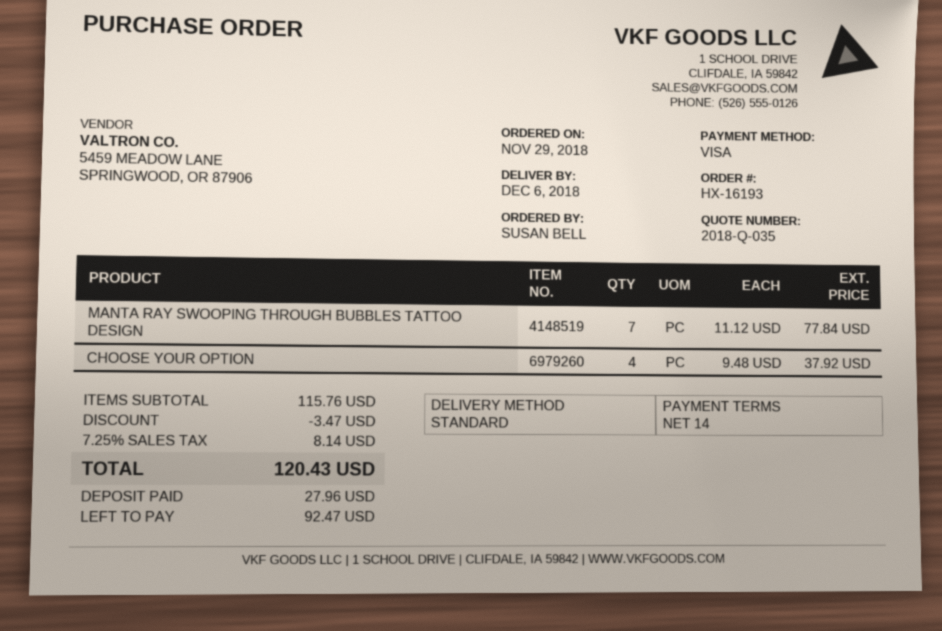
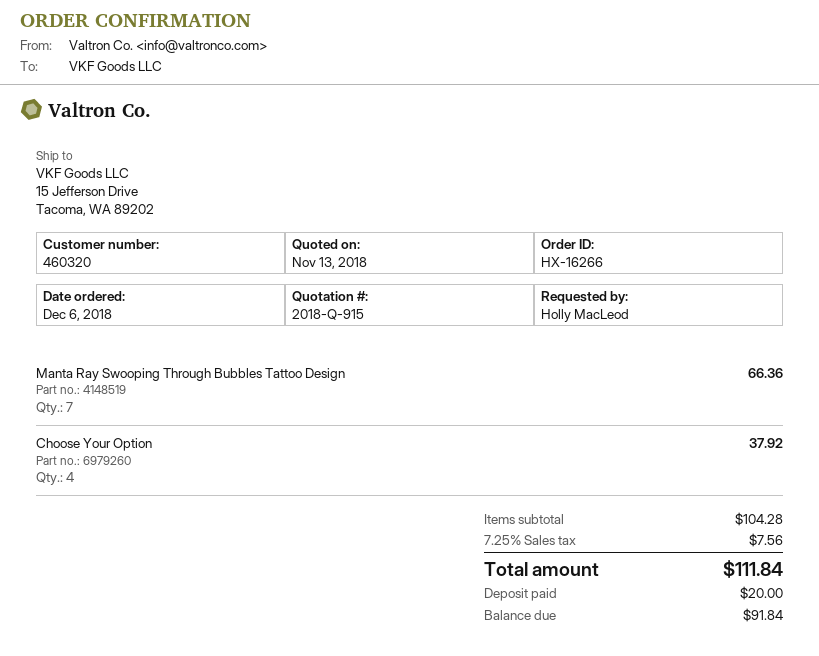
quote number: 2018-Q-035 -> 2018-Q-915
order number: HX-16193 -> HX-16266
order date: 2018-11-29 -> 2018-12-06
ordered by: SUSAN BELL -> Holly MacLeod
MANTA RAY SWOOPING THROUGH BUBBLES TATTOO DESIGN: 7 for 77.84 -> 7 for 66.36
subtotal: 115.76 -> 104.28
discount: 3.47 -> none
tax: 7.25% = 8.14 -> 7.25% = 7.56
total: 120.43 -> 111.84
deposit: 27.96 -> 20.00
balance: 92.47 -> 91.84

